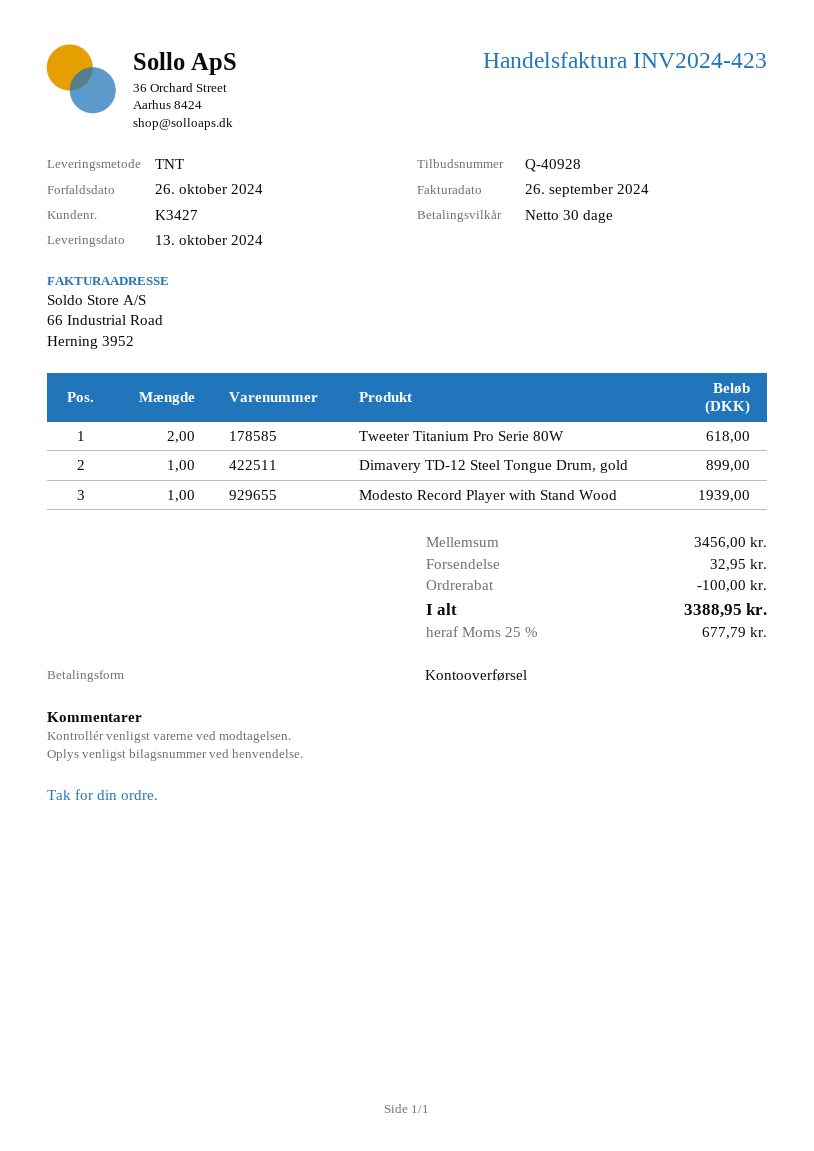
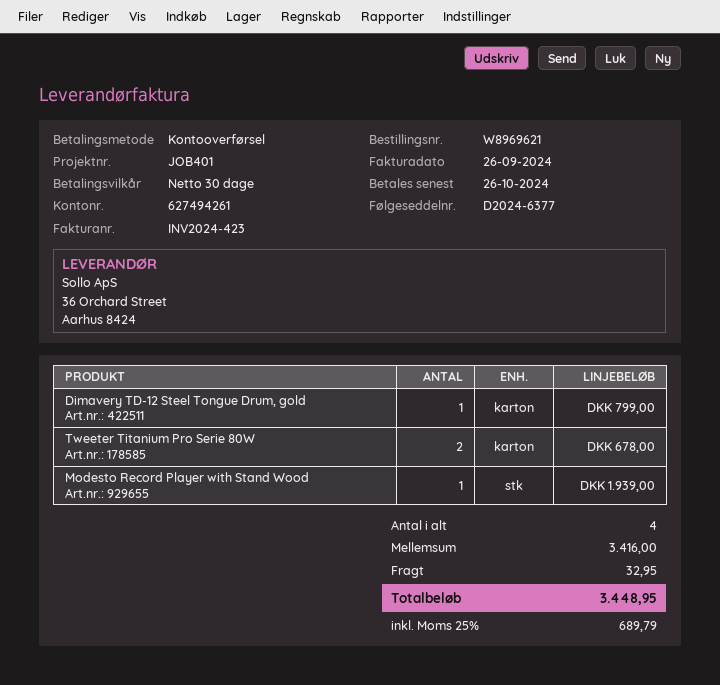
Tweeter Titanium Pro Serie 80W: 2 for 618.00 -> 2 for 678.00
Dimavery TD-12 Steel Tongue Drum, gold: 1 for 899.00 -> 1 for 799.00
subtotal: 3456.00 -> 3416.00
discount: 100.00 -> none
tax: 25% = 677.79 -> 25% = 689.79
total: 3388.95 -> 3448.95

